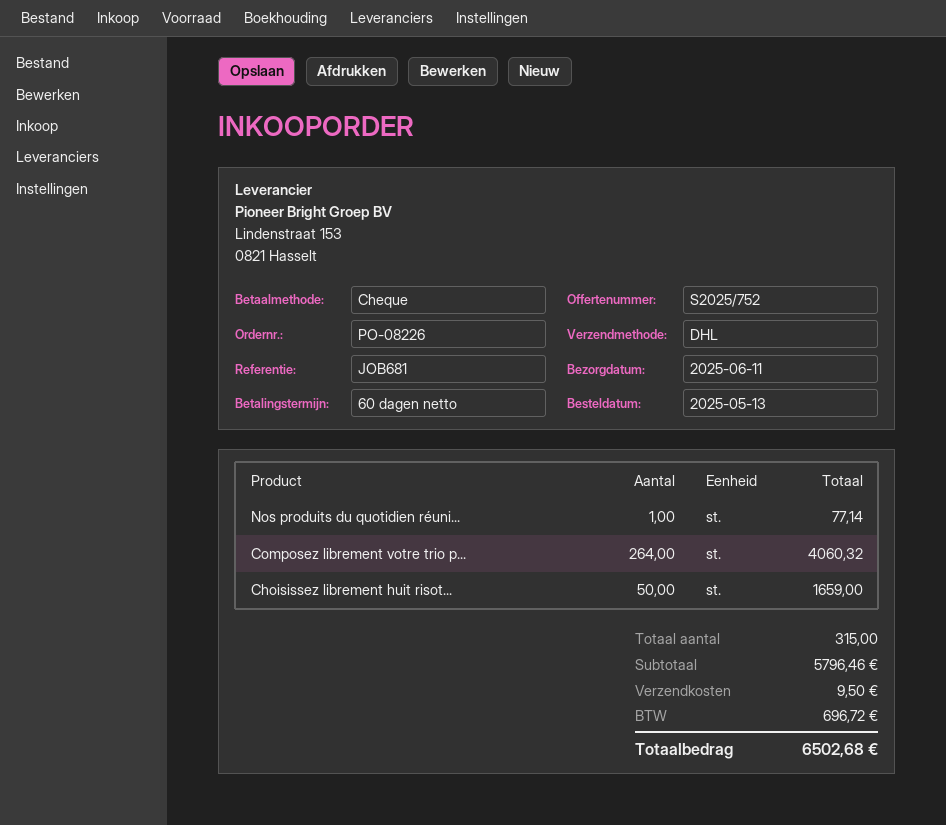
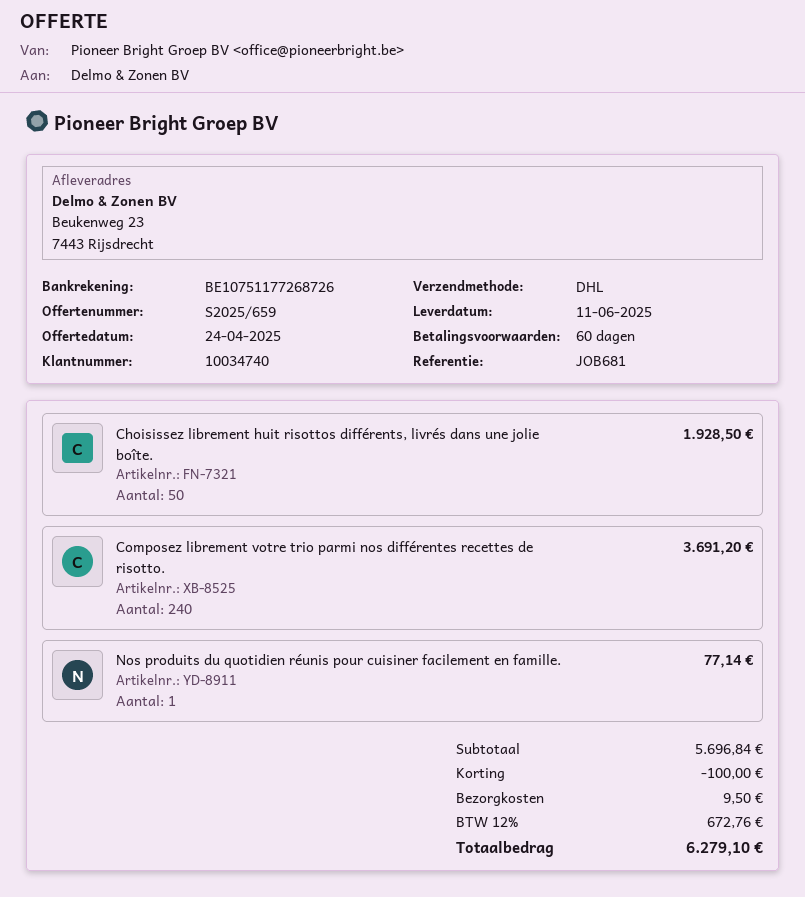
quote number: S2025/752 -> S2025/659
Composez librement votre trio p...: 264 for 4060.32 -> 240 for 3691.20
Choisissez librement huit risot...: 50 for 1659.00 -> 50 for 1928.50
subtotal: 5796.46 -> 5696.84
discount: none -> 100.00
tax: 696.72 -> 672.76
total: 6502.68 -> 6279.10

